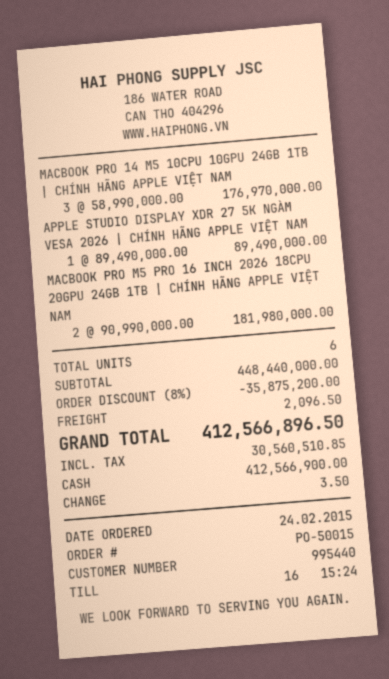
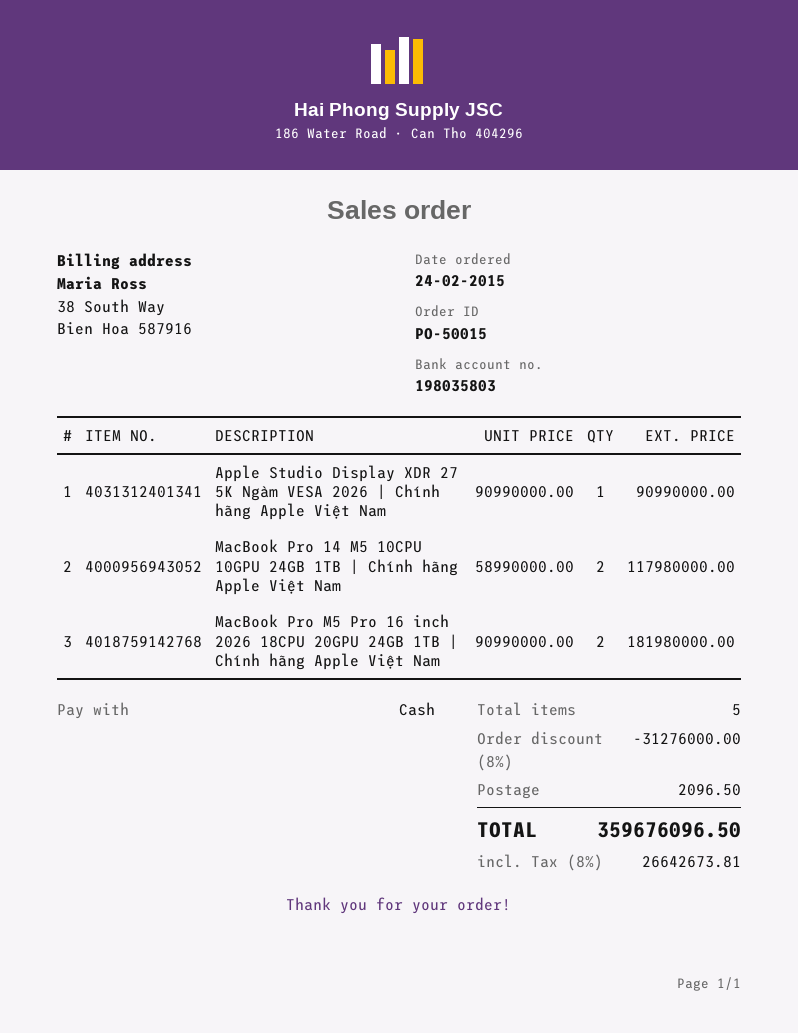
MACBOOK PRO 14 M5 10CPU 10GPU 24GB 1TB | CHÍNH HÃNG APPLE VIỆT NAM: 3 x 58990000.00 = 176970000.00 -> 2 x 58990000.00 = 117980000.00
APPLE STUDIO DISPLAY XDR 27 5K NGÀM VESA 2026 | CHÍNH HÃNG APPLE VIỆT NAM: 1 x 89490000.00 = 89490000.00 -> 1 x 90990000.00 = 90990000.00
total quantity: 6 -> 5
discount: 8% = 35875200.00 -> 8% = 31276000.00
tax: 30560510.85 -> 26642673.81
total: 412566896.50 -> 359676096.50

